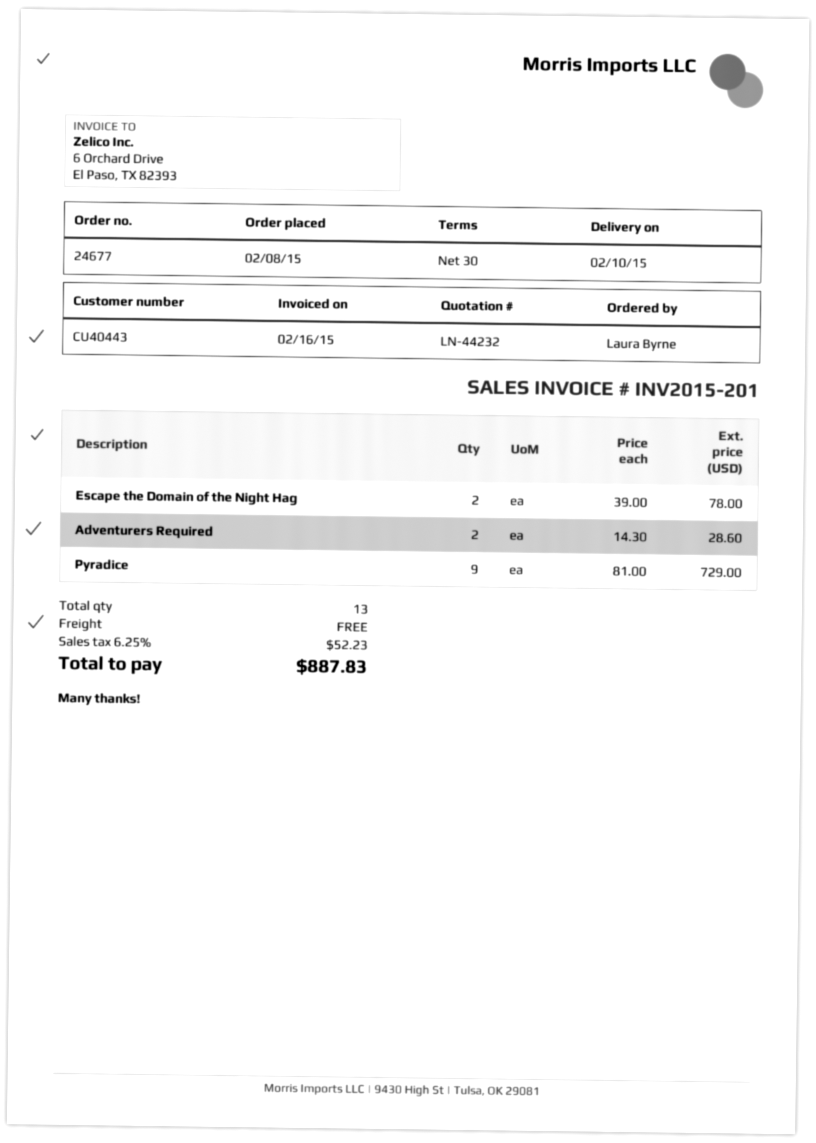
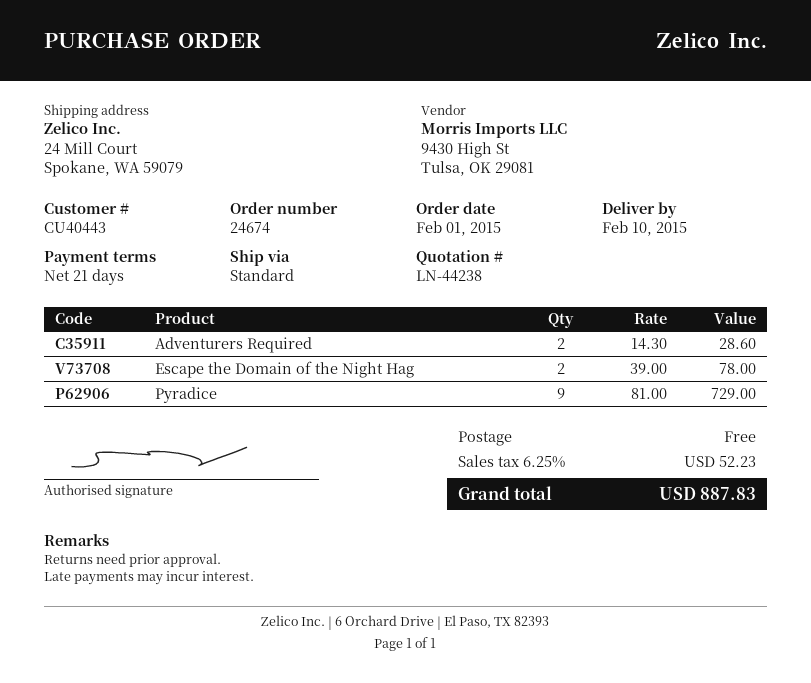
quote number: LN-44232 -> LN-44238
order number: 24677 -> 24674
order date: 2015-02-08 -> 2015-02-01
payment terms: 30 days -> 21 days

